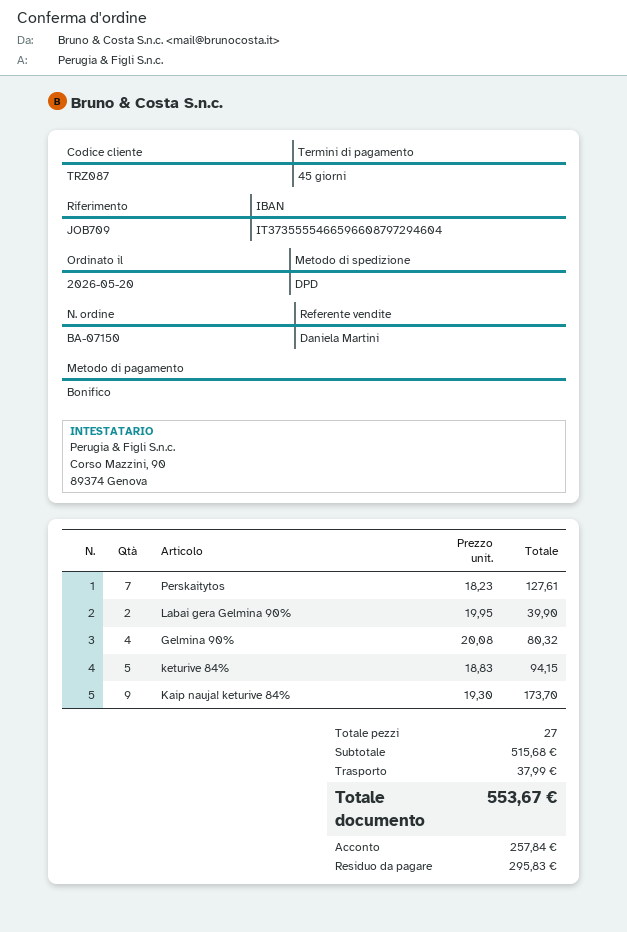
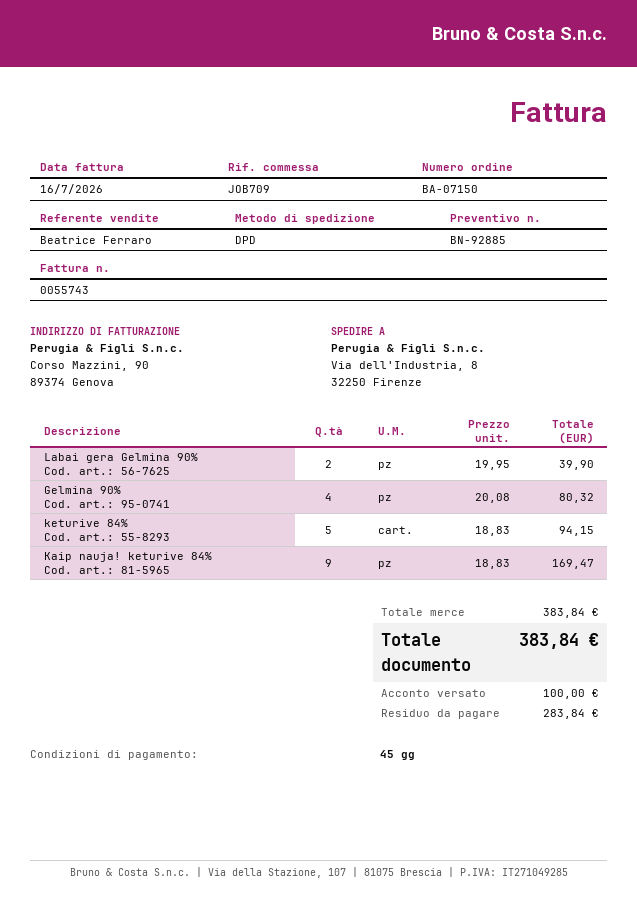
sales rep: Daniela Martini -> Beatrice Ferraro
Perskaitytos: 7 x 18.23 = 127.61 -> none
Kaip nauja! keturive 84%: 9 x 19.30 = 173.70 -> 9 x 18.83 = 169.47
subtotal: 515.68 -> 383.84
shipping: 37.99 -> none
total: 553.67 -> 383.84
deposit: 257.84 -> 100.00
balance: 295.83 -> 283.84

